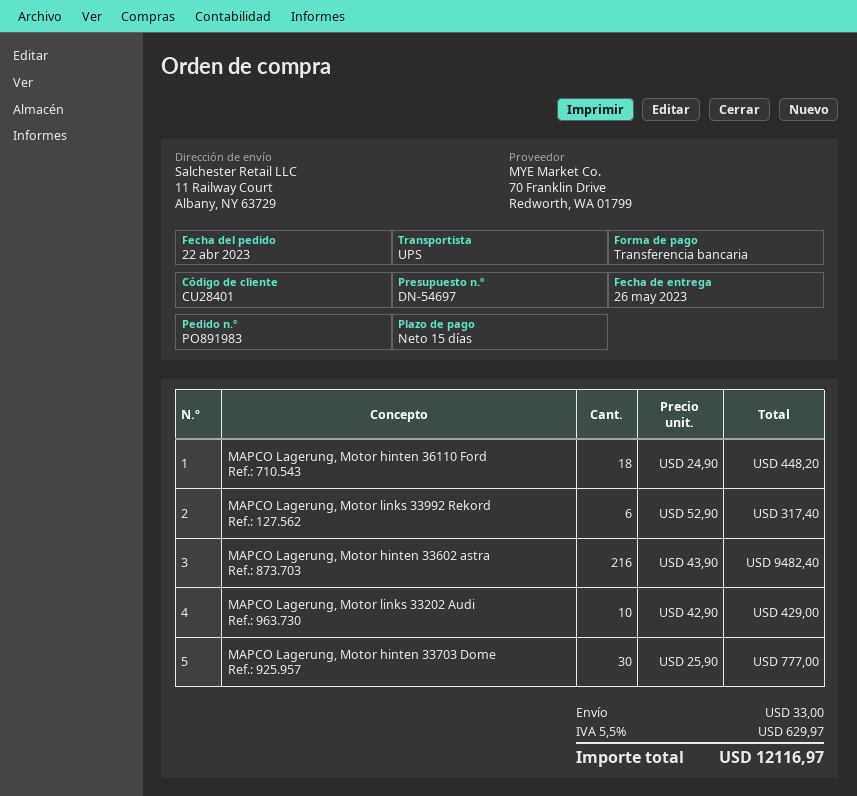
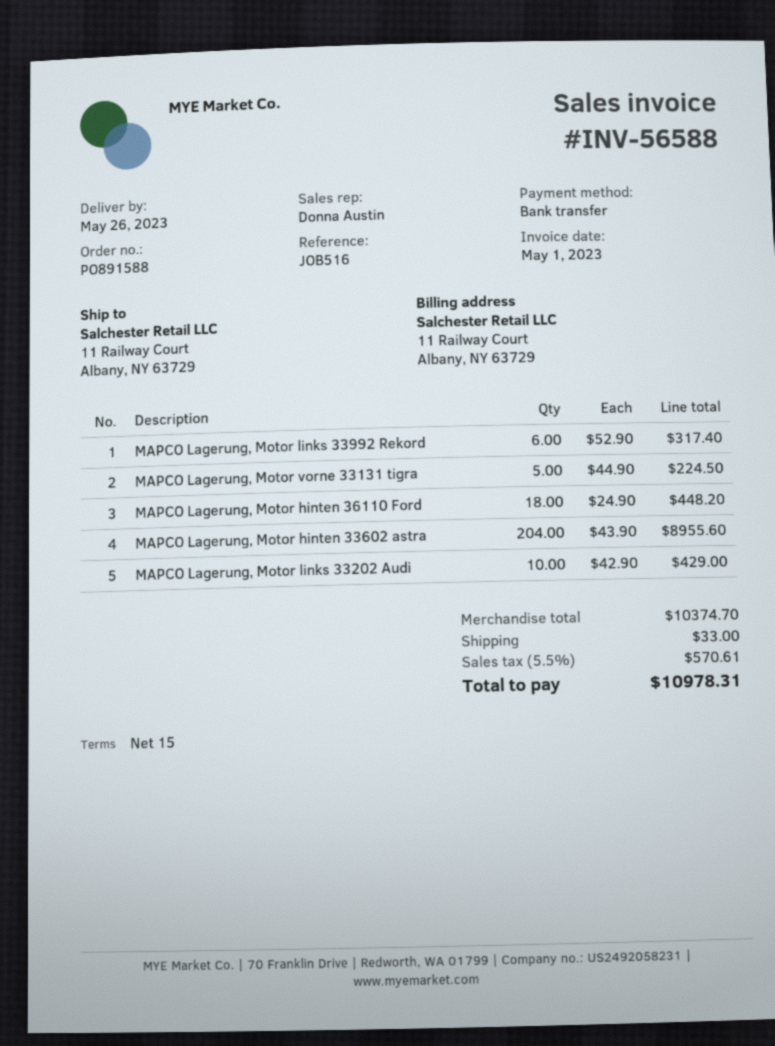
order number: PO891983 -> PO891588
MAPCO Lagerung, Motor hinten 33602 astra: 216 x 43.90 = 9482.40 -> 204 x 43.90 = 8955.60
MAPCO Lagerung, Motor hinten 33703 Dome: 30 x 25.90 = 777.00 -> none
MAPCO Lagerung, Motor vorne 33131 tigra: none -> 5 x 44.90 = 224.50
tax: 5.5% = 629.97 -> 5.5% = 570.61
total: 12116.97 -> 10978.31

